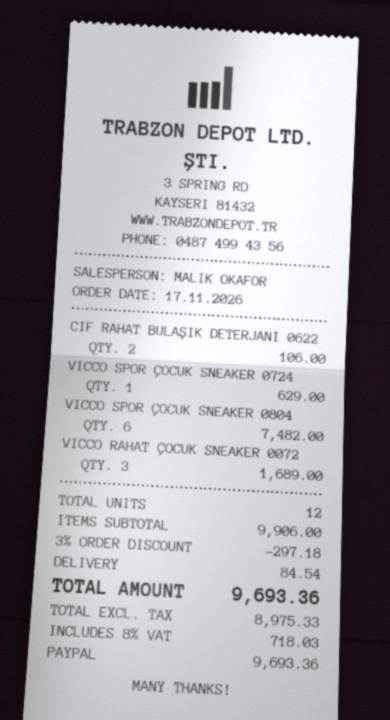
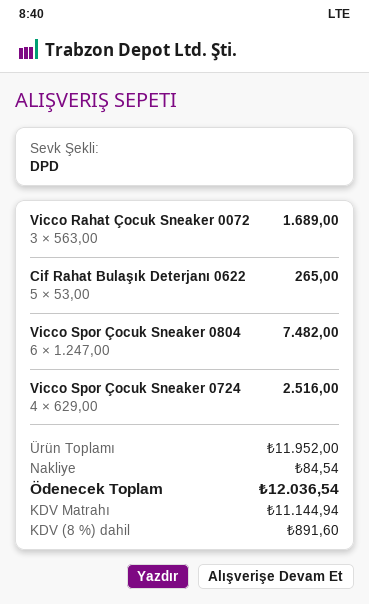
CIF RAHAT BULAŞIK DETERJANI 0622: 2 for 106.00 -> 5 for 265.00
VICCO SPOR ÇOCUK SNEAKER 0724: 1 for 629.00 -> 4 for 2516.00
subtotal: 9906.00 -> 11952.00
discount: 3% = 297.18 -> none
net: 8975.33 -> 11144.94
tax: 8% = 718.03 -> 8% = 891.60
total: 9693.36 -> 12036.54

